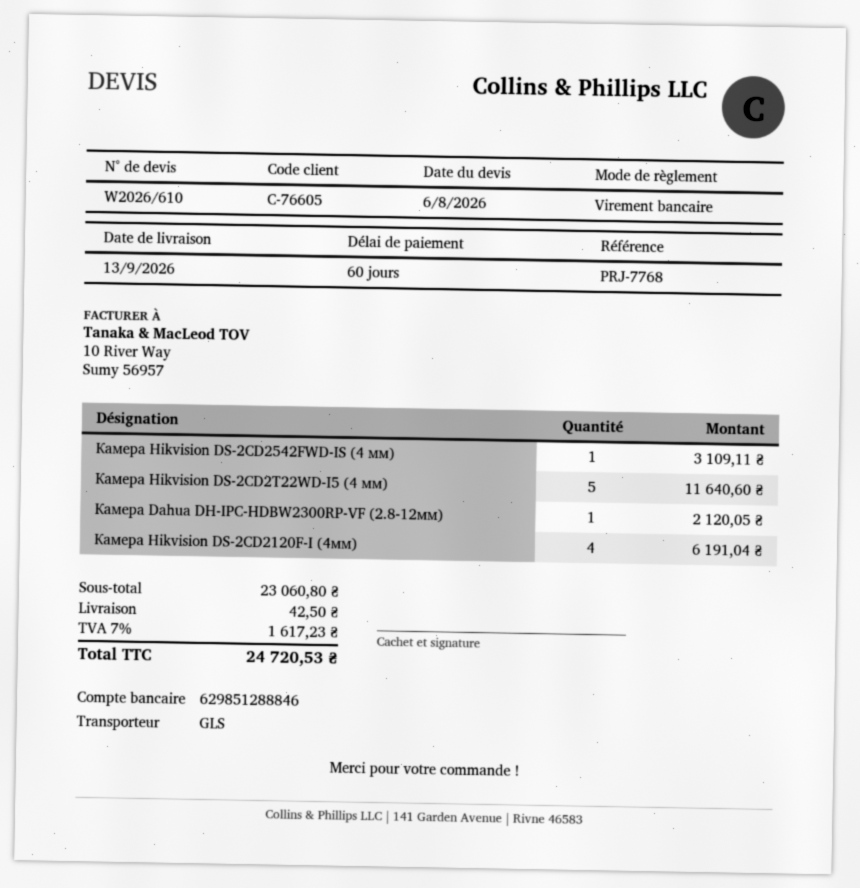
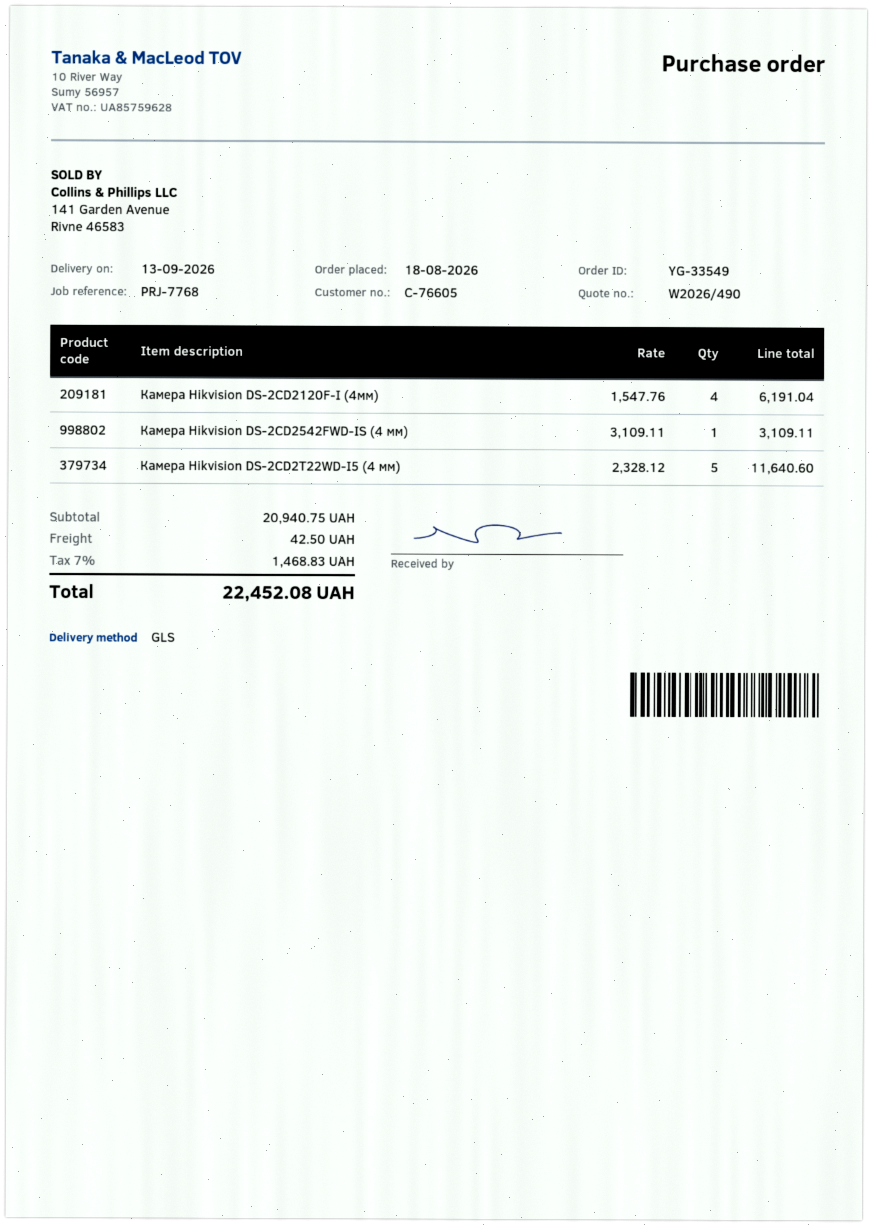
quote number: W2026/610 -> W2026/490
Камера Dahua DH-IPC-HDBW2300RP-VF (2.8-12мм): 1 for 2120.05 -> none
subtotal: 23060.80 -> 20940.75
tax: 7% = 1617.23 -> 7% = 1468.83
total: 24720.53 -> 22452.08

